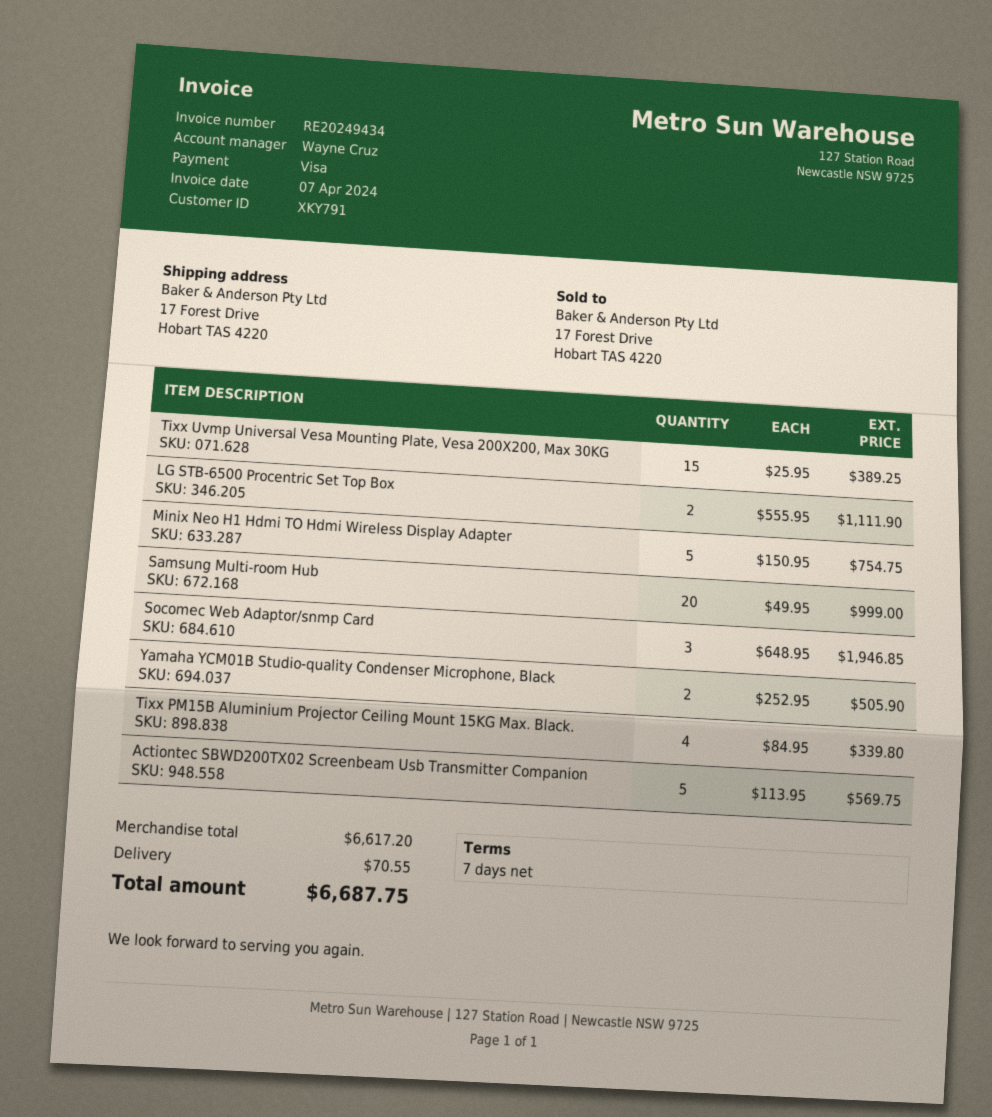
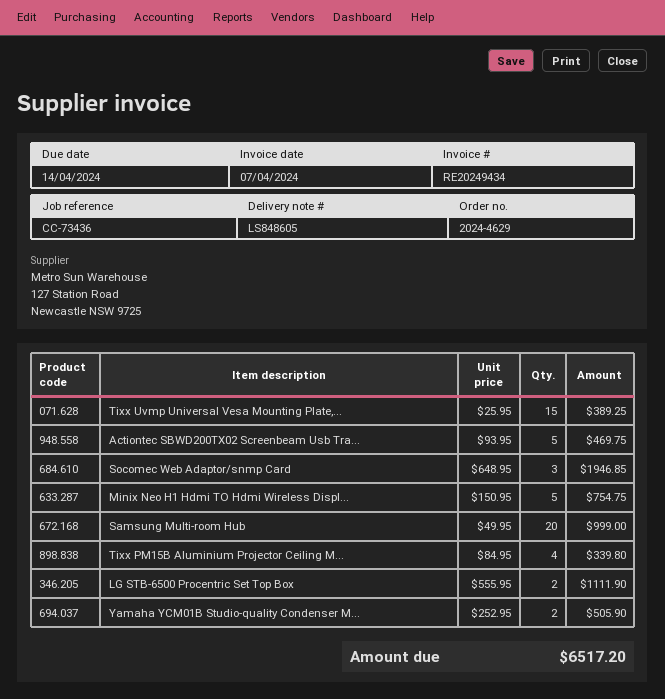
Actiontec SBWD200TX02 Screenbeam Usb Transmitter Companion: 5 x 113.95 = 569.75 -> 5 x 93.95 = 469.75
shipping: 70.55 -> none
total: 6687.75 -> 6517.20

